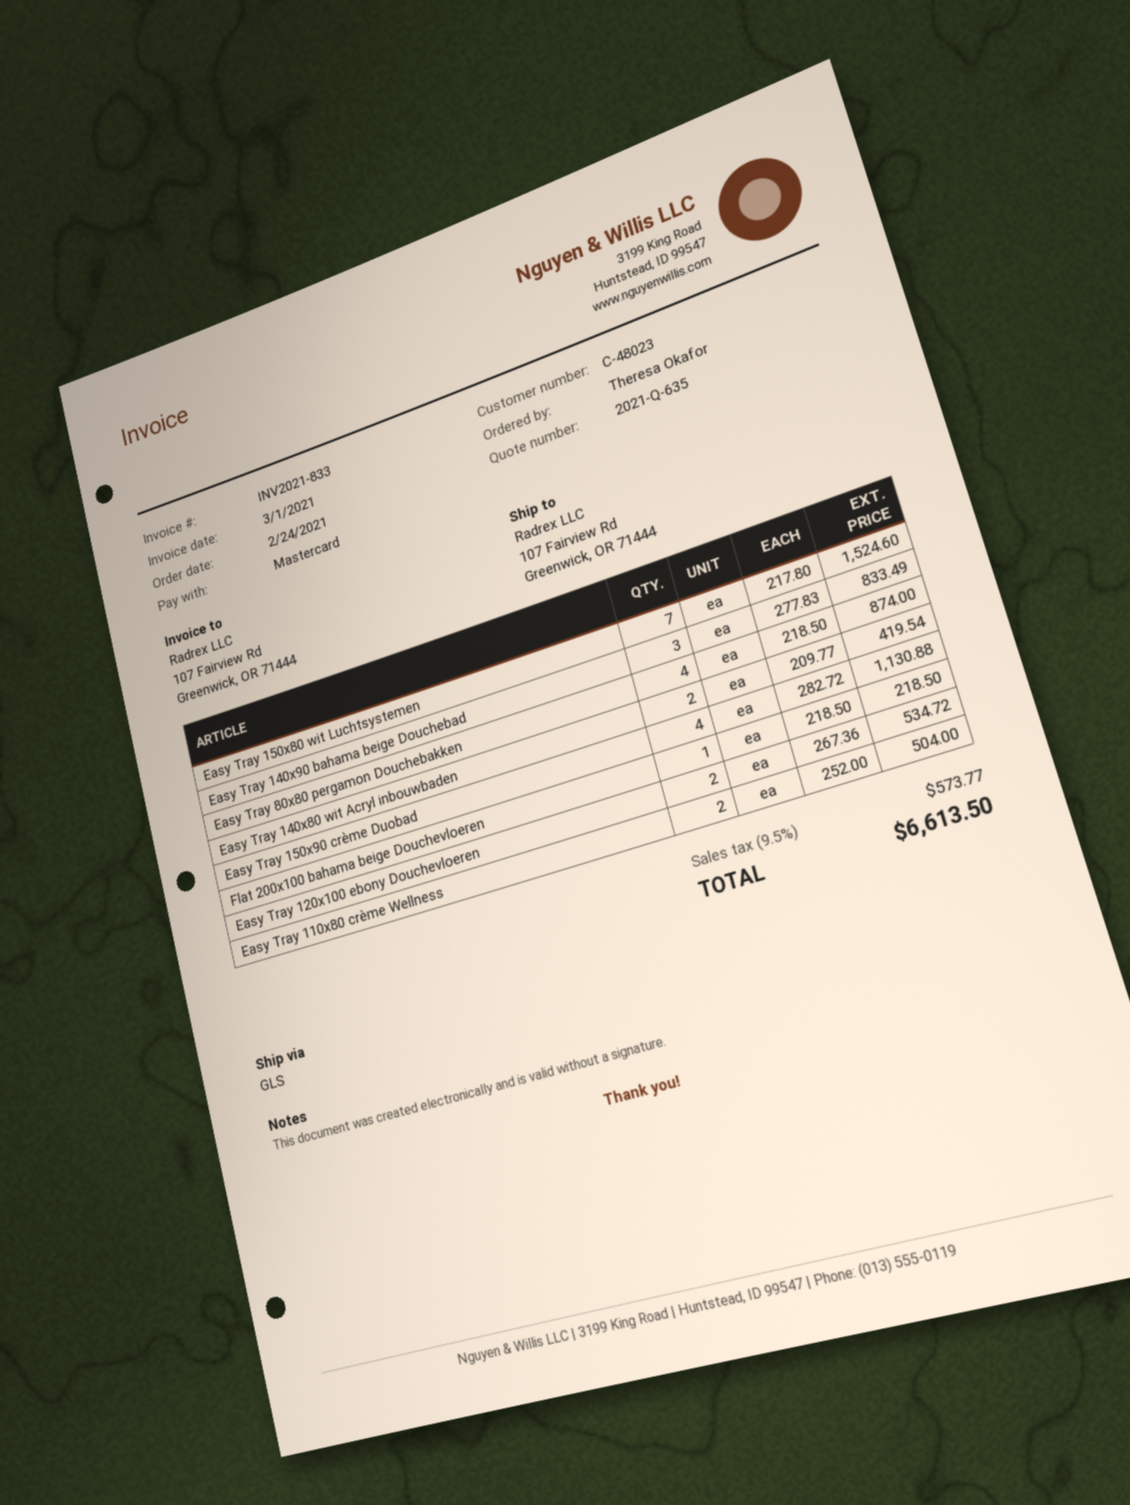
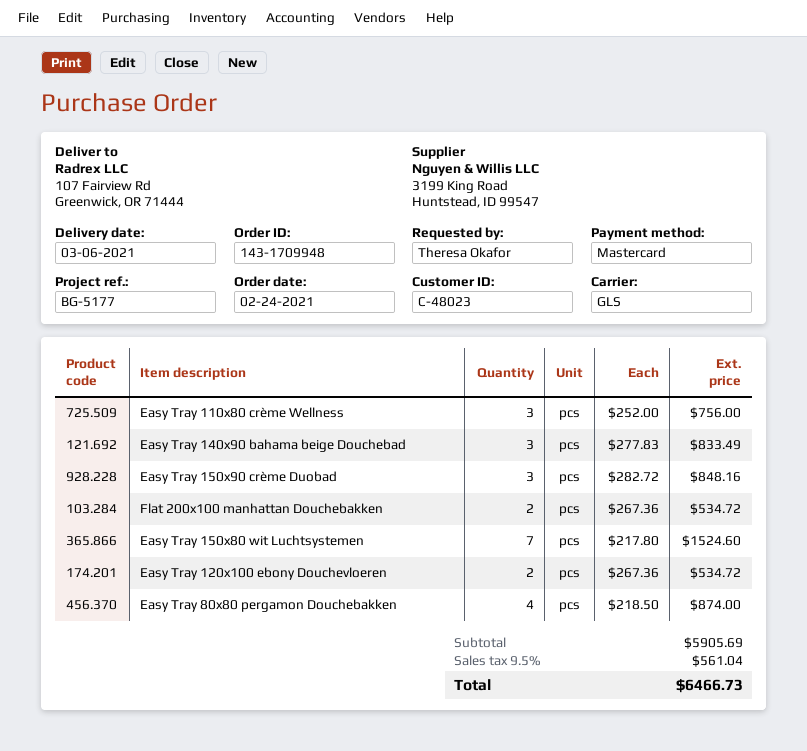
Easy Tray 140x80 wit Acryl inbouwbaden: 2 x 209.77 = 419.54 -> none
Easy Tray 150x90 crème Duobad: 4 x 282.72 = 1130.88 -> 3 x 282.72 = 848.16
Flat 200x100 bahama beige Douchevloeren: 1 x 218.50 = 218.50 -> none
Easy Tray 110x80 crème Wellness: 2 x 252.00 = 504.00 -> 3 x 252.00 = 756.00
Flat 200x100 manhattan Douchebakken: none -> 2 x 267.36 = 534.72
tax: 9.5% = 573.77 -> 9.5% = 561.04
total: 6613.50 -> 6466.73

